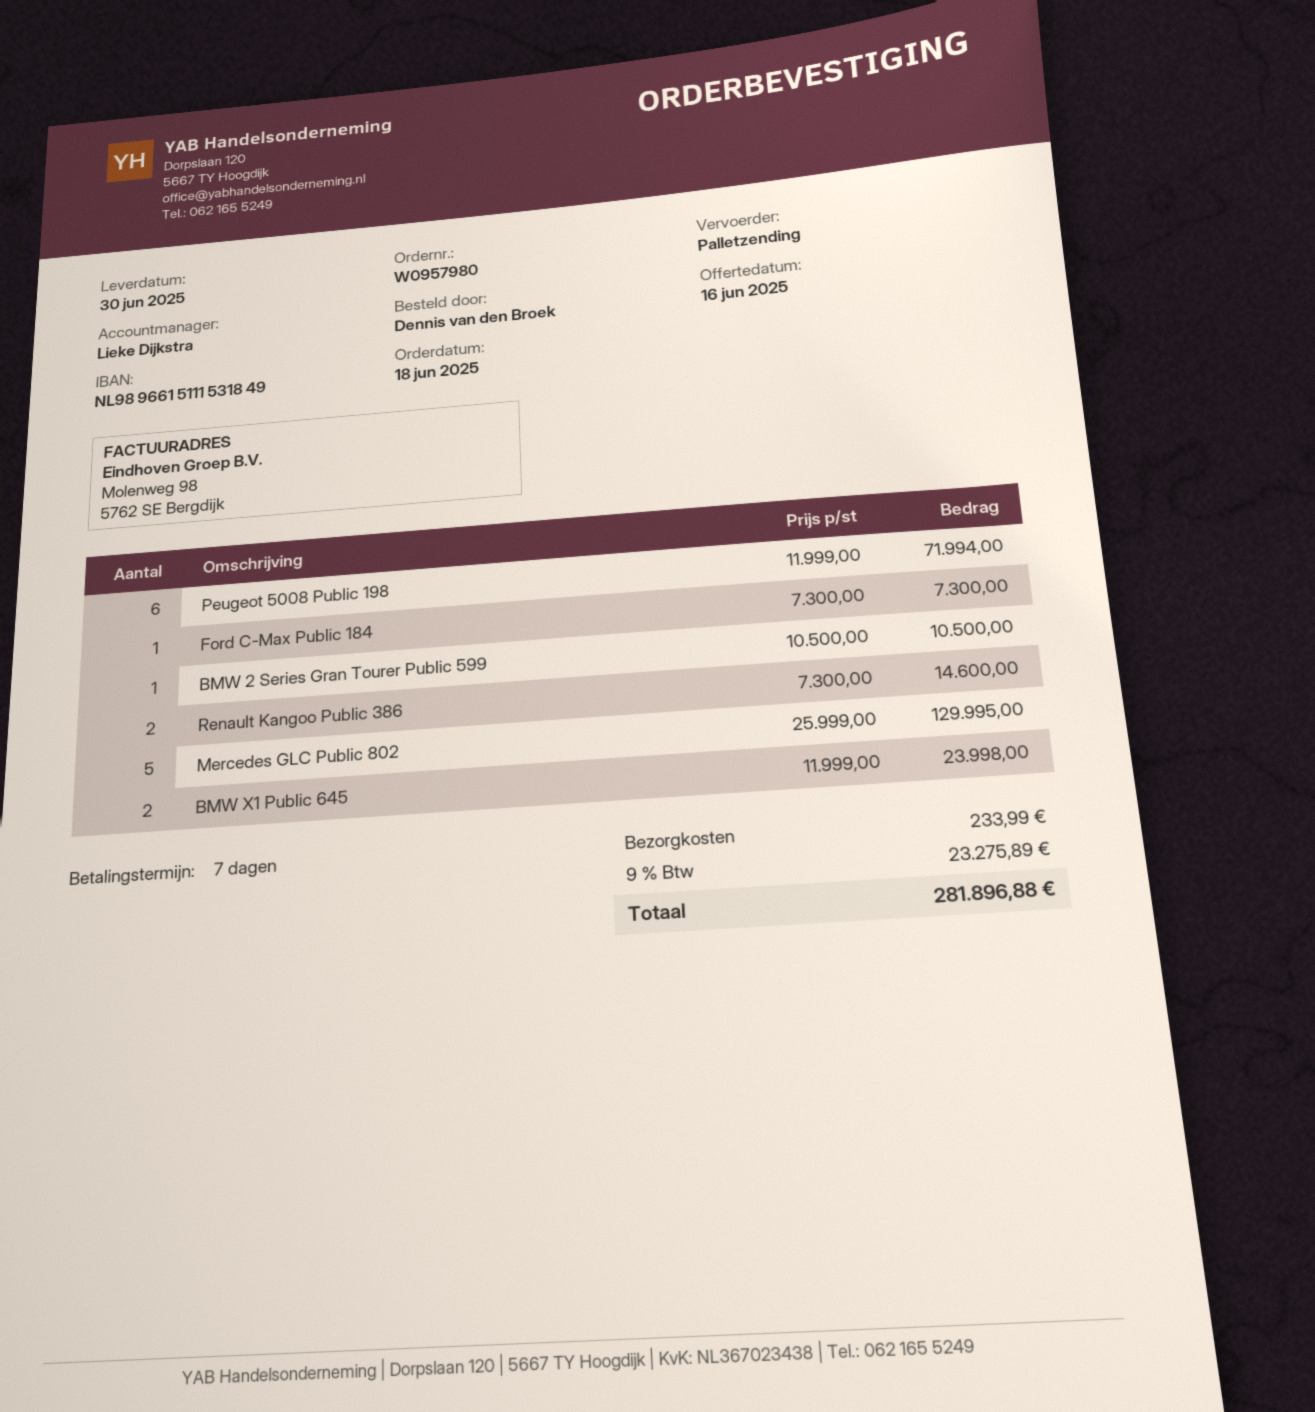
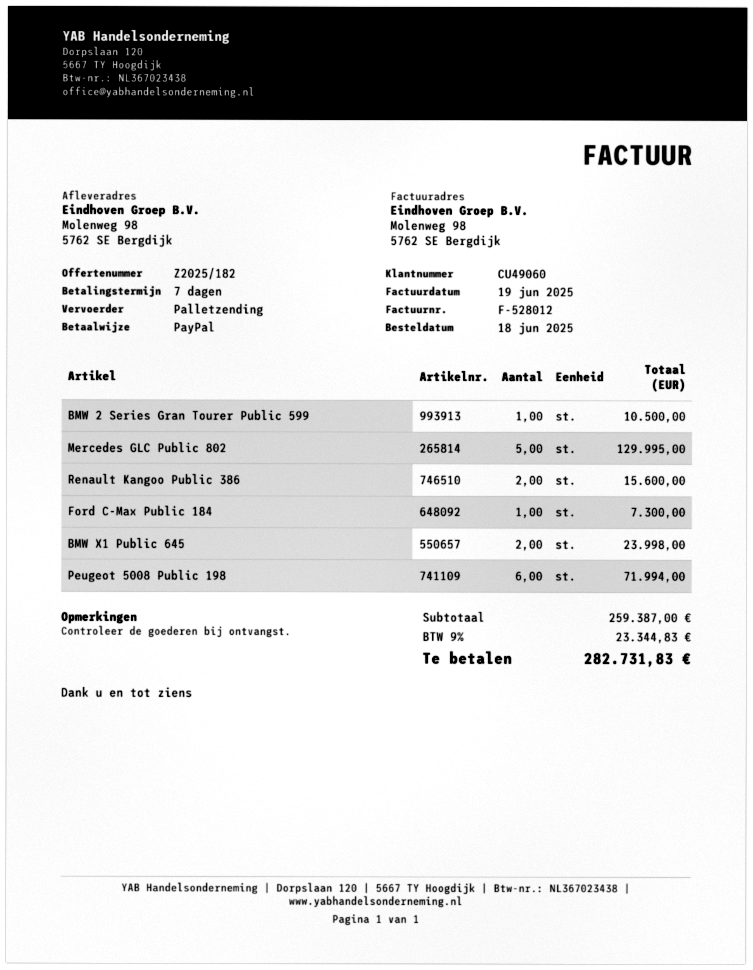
Renault Kangoo Public 386: 2 for 14600.00 -> 2 for 15600.00
shipping: 233.99 -> none
tax: 9% = 23275.89 -> 9% = 23344.83
total: 281896.88 -> 282731.83

